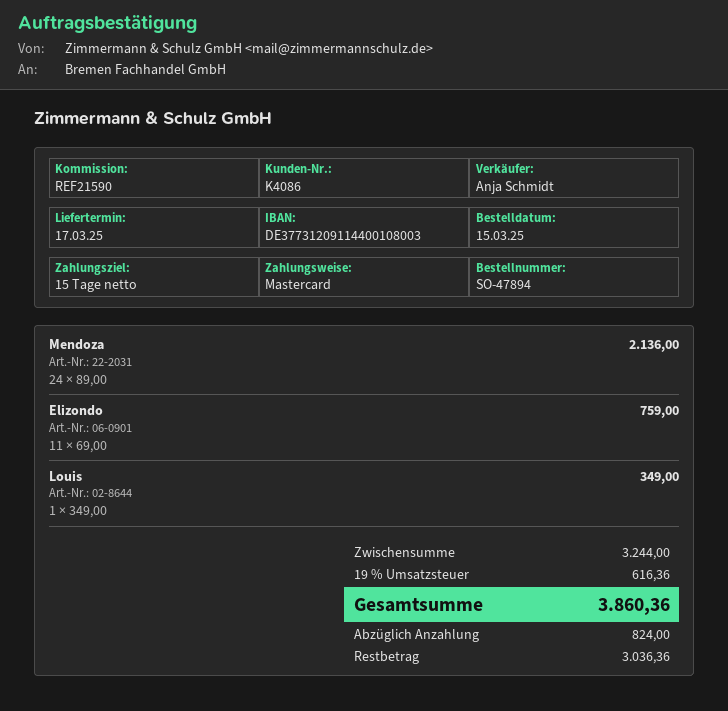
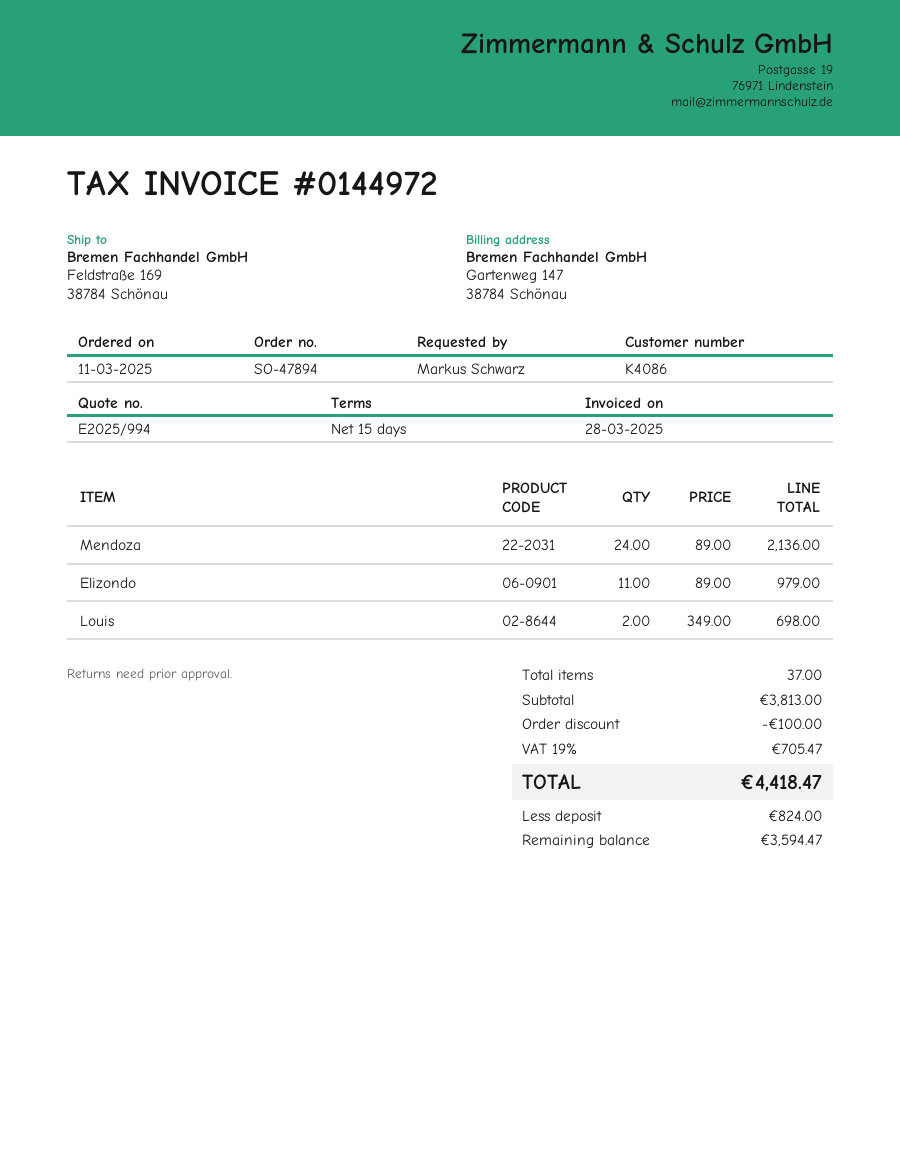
order date: 2025-03-15 -> 2025-03-11
Elizondo: 11 x 69.00 = 759.00 -> 11 x 89.00 = 979.00
Louis: 1 x 349.00 = 349.00 -> 2 x 349.00 = 698.00
subtotal: 3244.00 -> 3813.00
discount: none -> 100.00
tax: 19% = 616.36 -> 19% = 705.47
total: 3860.36 -> 4418.47
balance: 3036.36 -> 3594.47

